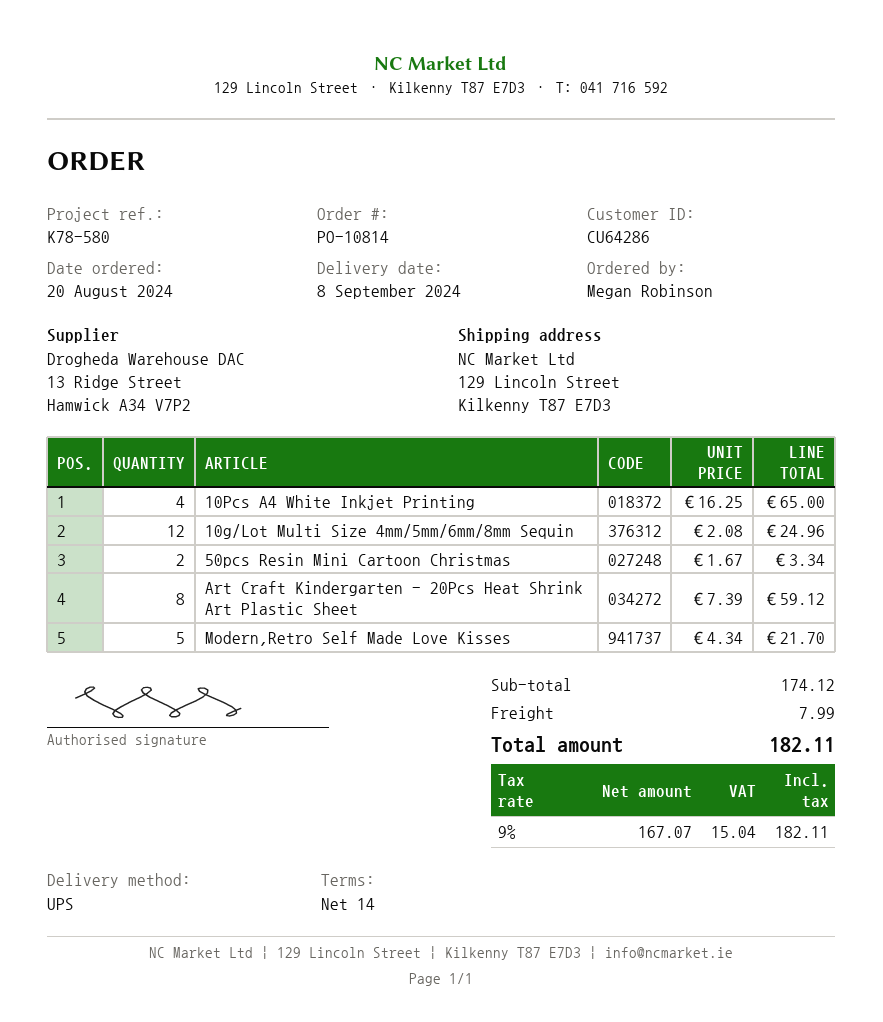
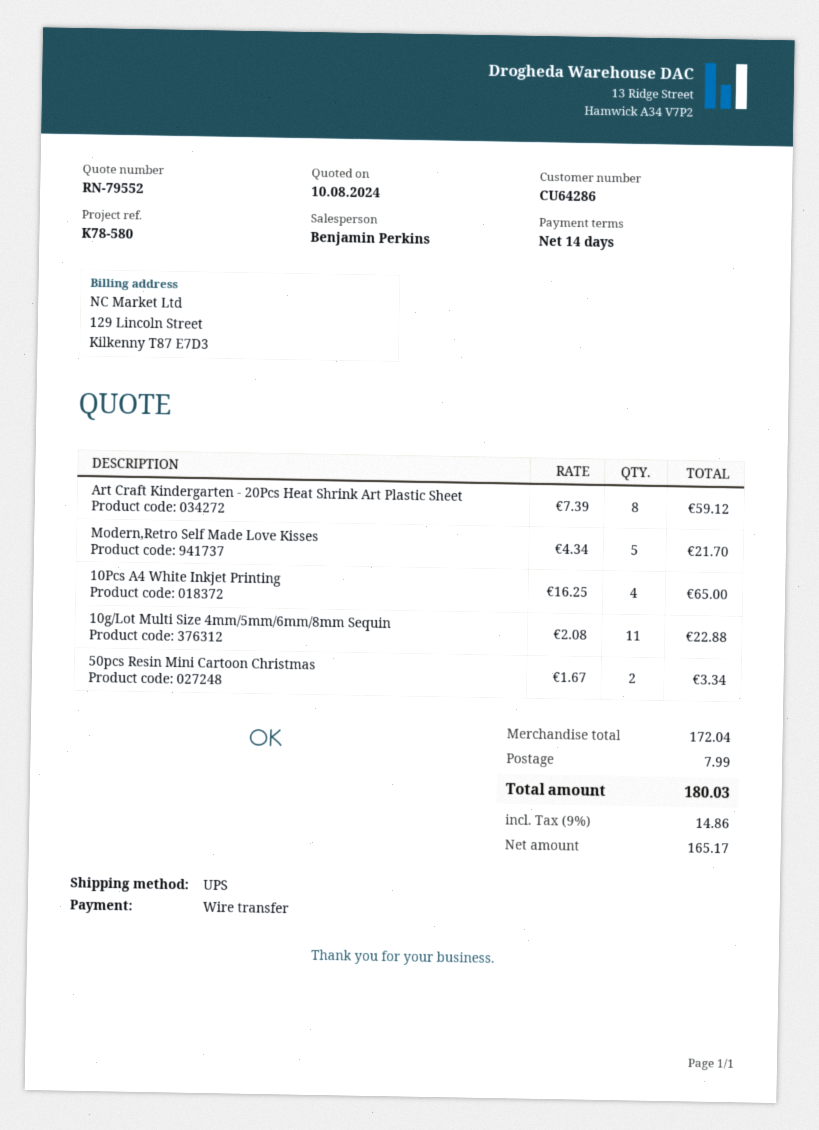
10g/Lot Multi Size 4mm/5mm/6mm/8mm Sequin: 12 x 2.08 = 24.96 -> 11 x 2.08 = 22.88
subtotal: 174.12 -> 172.04
net: 167.07 -> 165.17
tax: 9% = 15.04 -> 9% = 14.86
total: 182.11 -> 180.03

